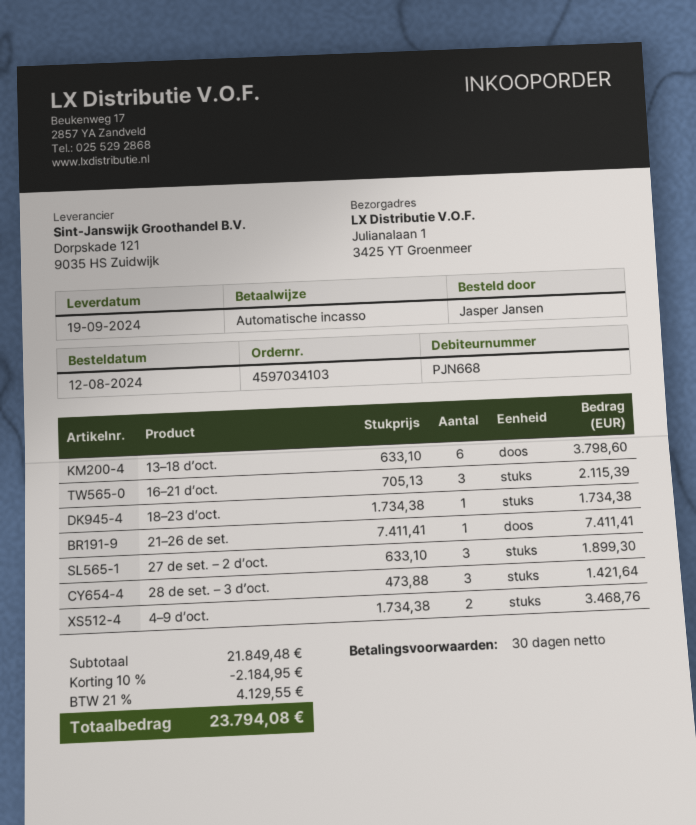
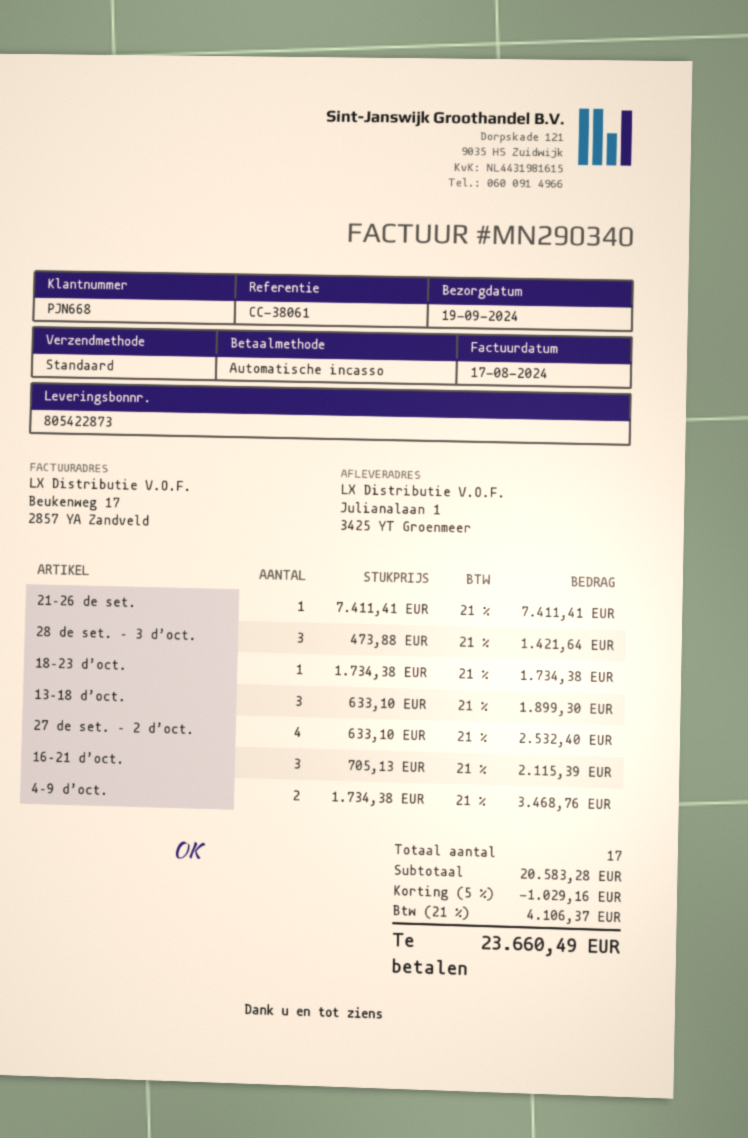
13–18 d’oct.: 6 x 633.10 = 3798.60 -> 3 x 633.10 = 1899.30
27 de set. – 2 d’oct.: 3 x 633.10 = 1899.30 -> 4 x 633.10 = 2532.40
subtotal: 21849.48 -> 20583.28
discount: 10% = 2184.95 -> 5% = 1029.16
tax: 21% = 4129.55 -> 21% = 4106.37
total: 23794.08 -> 23660.49

